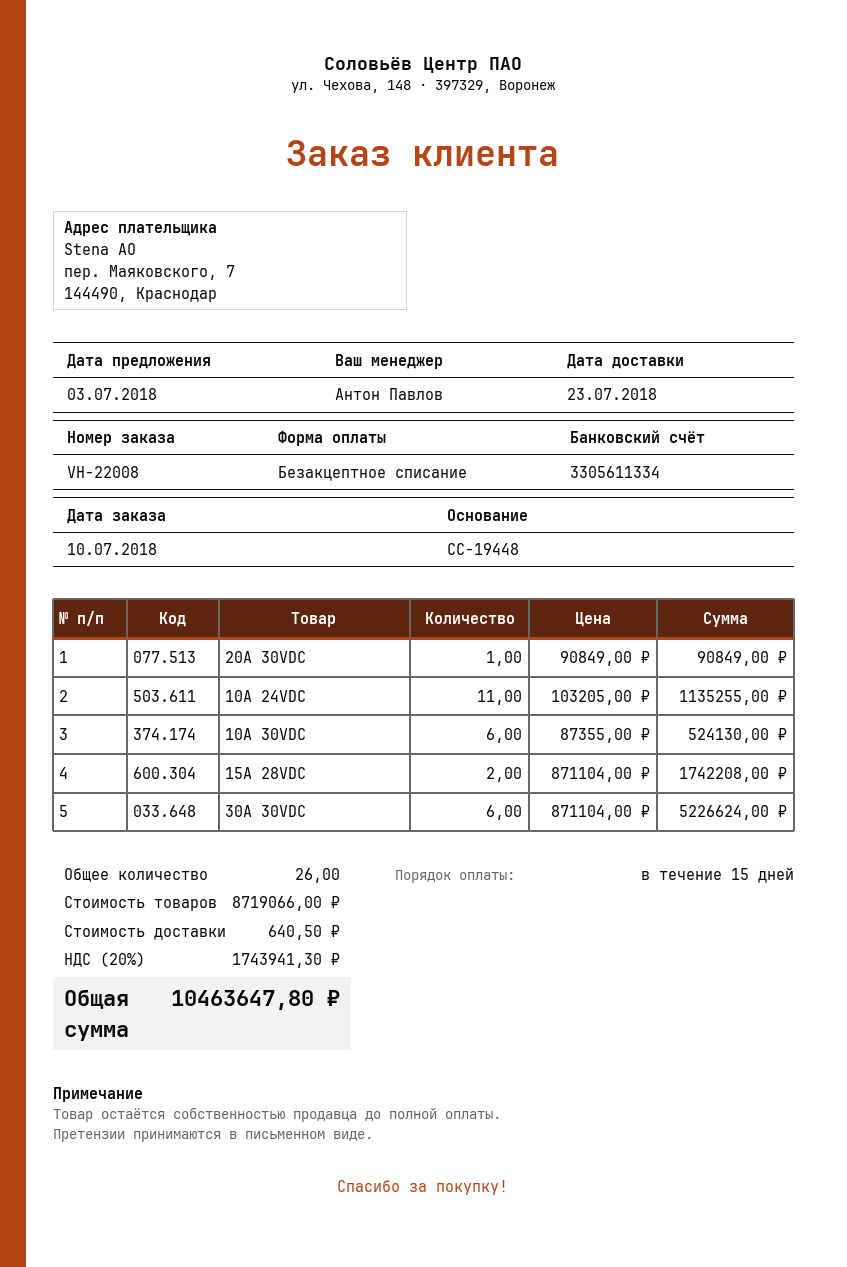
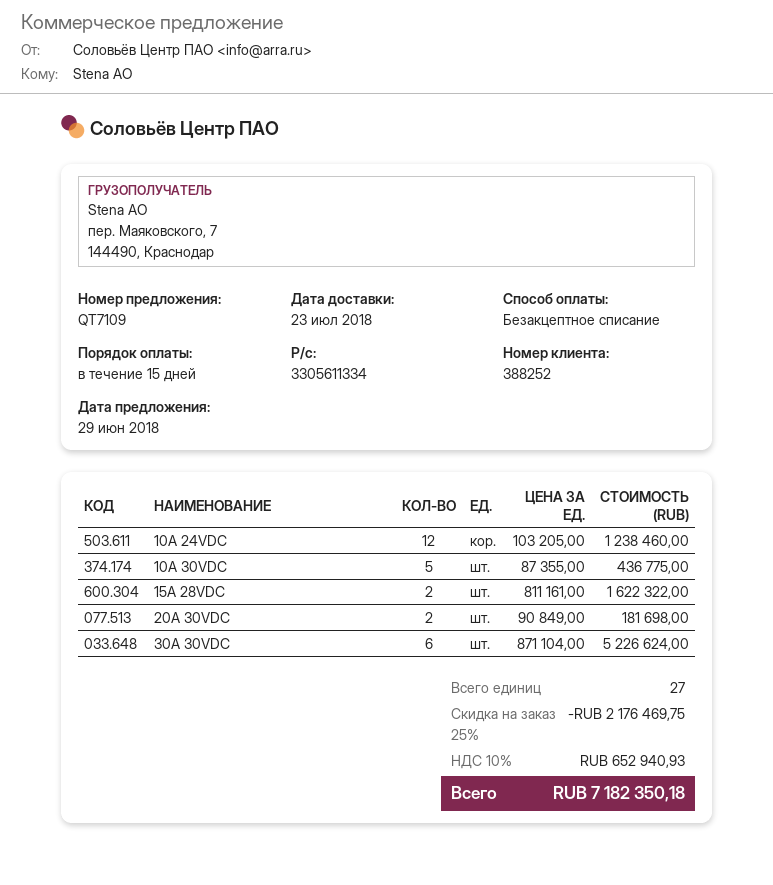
quote date: 2018-07-03 -> 2018-06-29
20A 30VDC: 1 x 90849.00 = 90849.00 -> 2 x 90849.00 = 181698.00
10A 24VDC: 11 x 103205.00 = 1135255.00 -> 12 x 103205.00 = 1238460.00
10A 30VDC: 6 x 87355.00 = 524130.00 -> 5 x 87355.00 = 436775.00
15A 28VDC: 2 x 871104.00 = 1742208.00 -> 2 x 811161.00 = 1622322.00
total quantity: 26 -> 27
discount: none -> 25% = 2176469.75
shipping: 640.50 -> none
tax: 20% = 1743941.30 -> 10% = 652940.93
total: 10463647.80 -> 7182350.18

